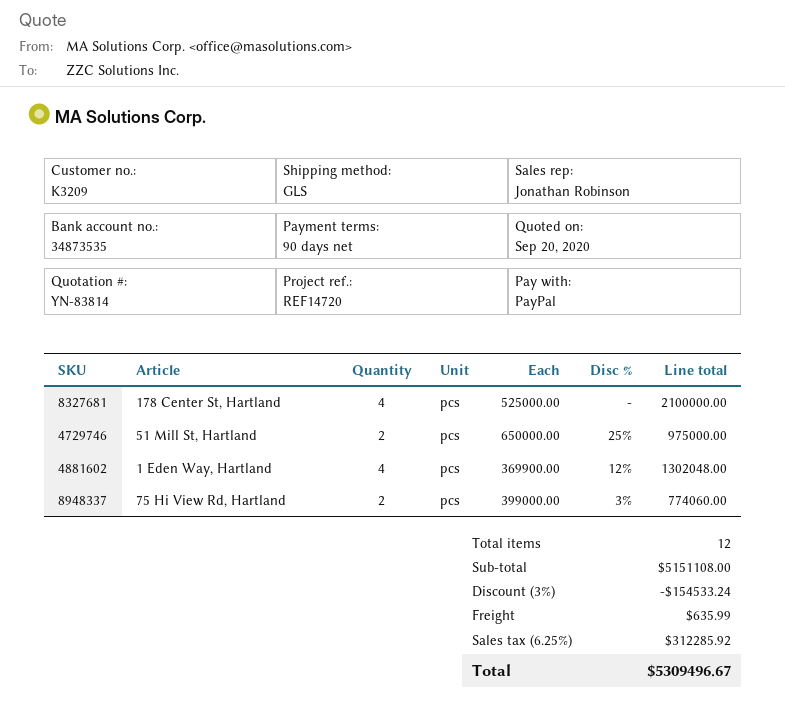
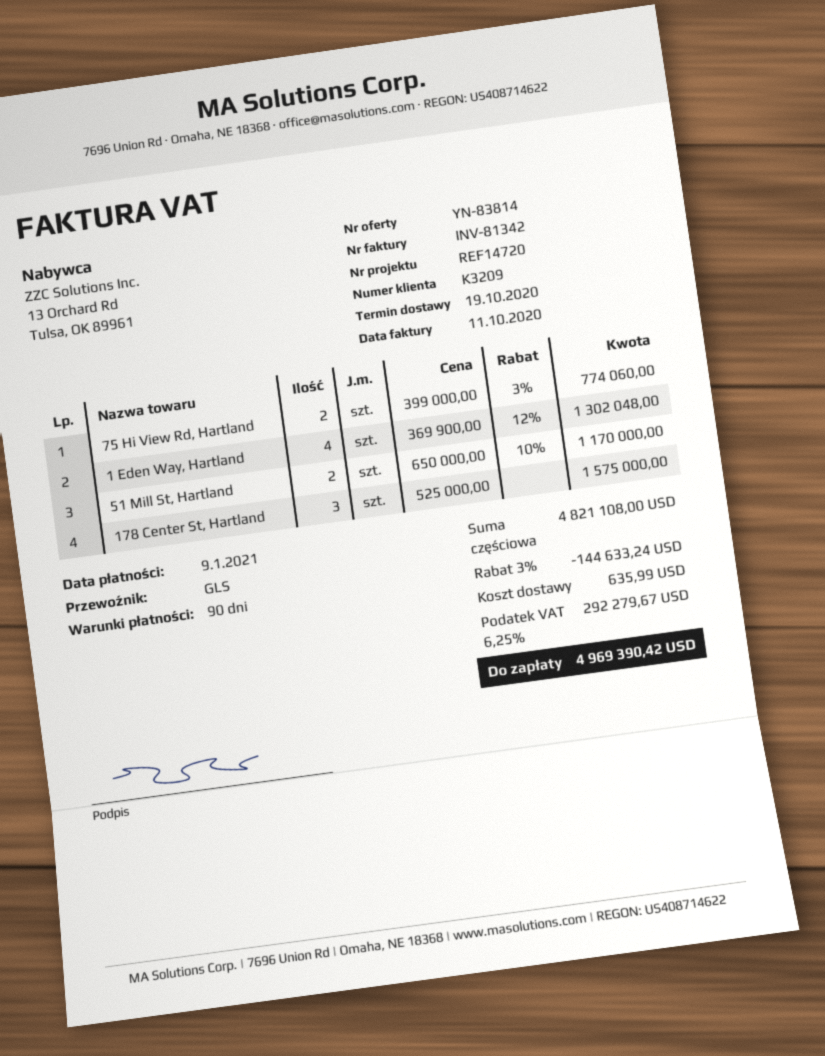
178 Center St, Hartland: 4 x 525000.00 = 2100000.00 -> 3 x 525000.00 = 1575000.00
51 Mill St, Hartland: 2 x 650000.00 - 25% = 975000.00 -> 2 x 650000.00 - 10% = 1170000.00
subtotal: 5151108.00 -> 4821108.00
discount: 3% = 154533.24 -> 3% = 144633.24
tax: 6.25% = 312285.92 -> 6.25% = 292279.67
total: 5309496.67 -> 4969390.42

